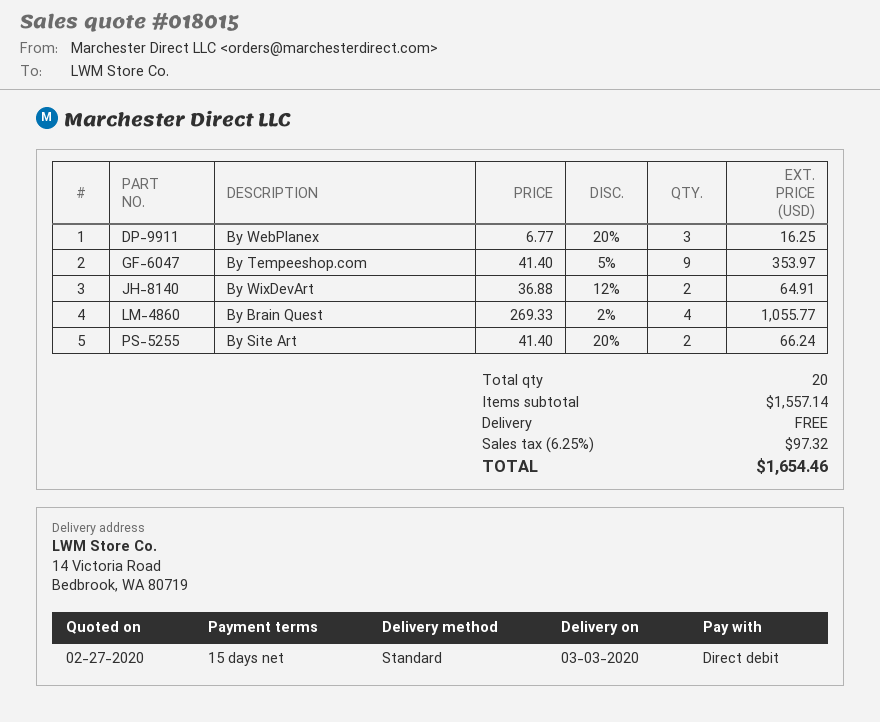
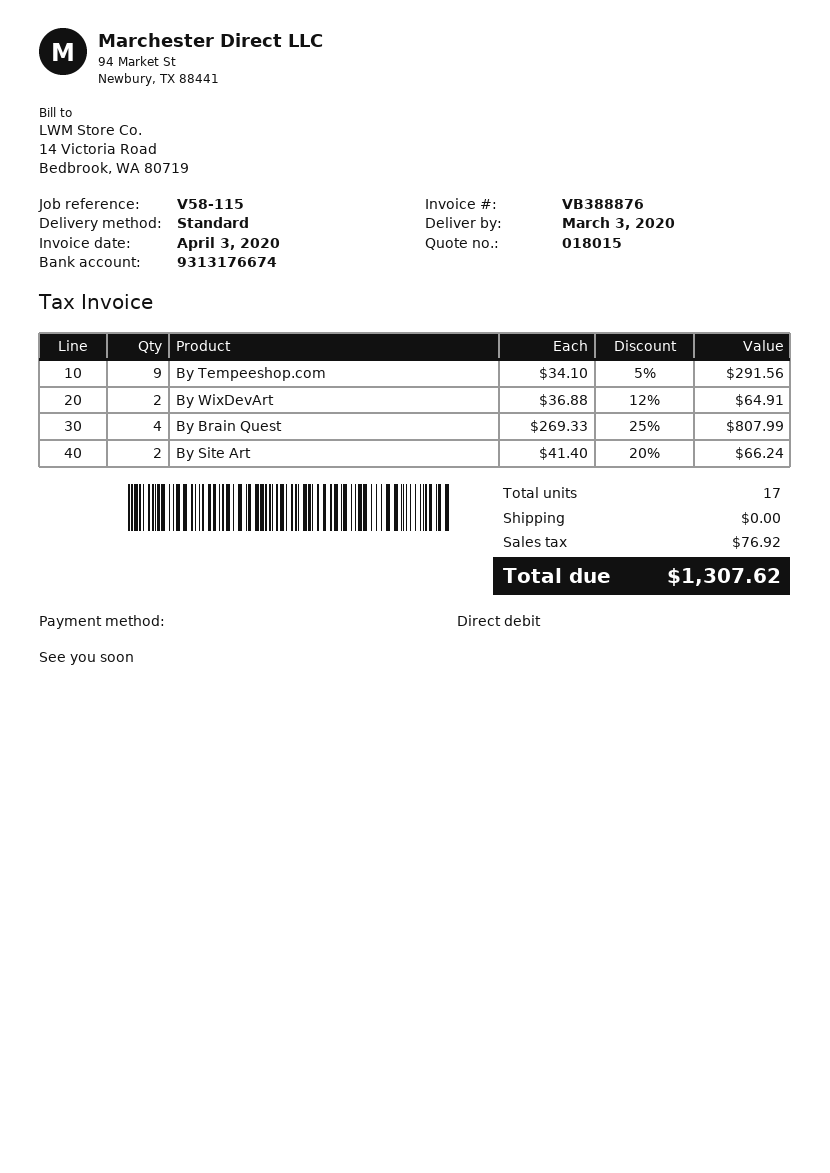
By WebPlanex: 3 x 6.77 - 20% = 16.25 -> none
By Tempeeshop.com: 9 x 41.40 - 5% = 353.97 -> 9 x 34.10 - 5% = 291.56
By Brain Quest: 4 x 269.33 - 2% = 1055.77 -> 4 x 269.33 - 25% = 807.99
total quantity: 20 -> 17
tax: 97.32 -> 76.92
total: 1654.46 -> 1307.62

